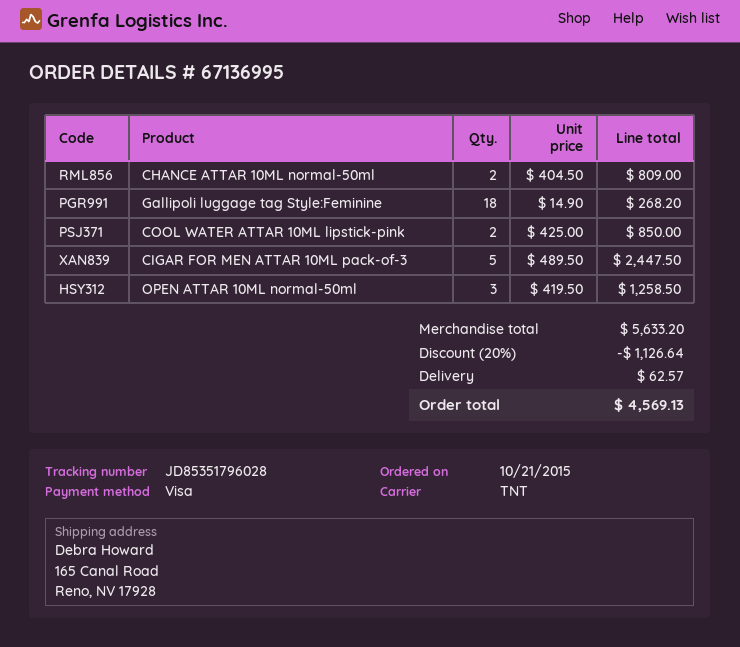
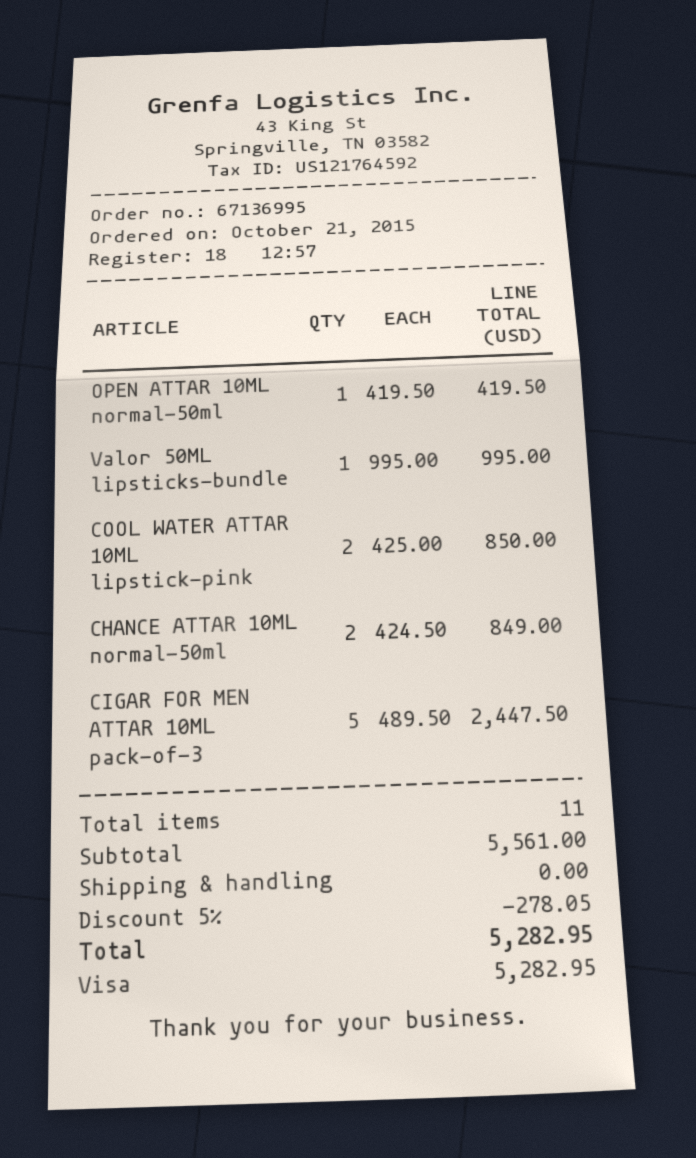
CHANCE ATTAR 10ML normal-50ml: 2 x 404.50 = 809.00 -> 2 x 424.50 = 849.00
Gallipoli luggage tag Style:Feminine: 18 x 14.90 = 268.20 -> none
OPEN ATTAR 10ML normal-50ml: 3 x 419.50 = 1258.50 -> 1 x 419.50 = 419.50
Valor 50ML lipsticks-bundle: none -> 1 x 995.00 = 995.00
subtotal: 5633.20 -> 5561.00
discount: 20% = 1126.64 -> 5% = 278.05
shipping: 62.57 -> 0.00
total: 4569.13 -> 5282.95

